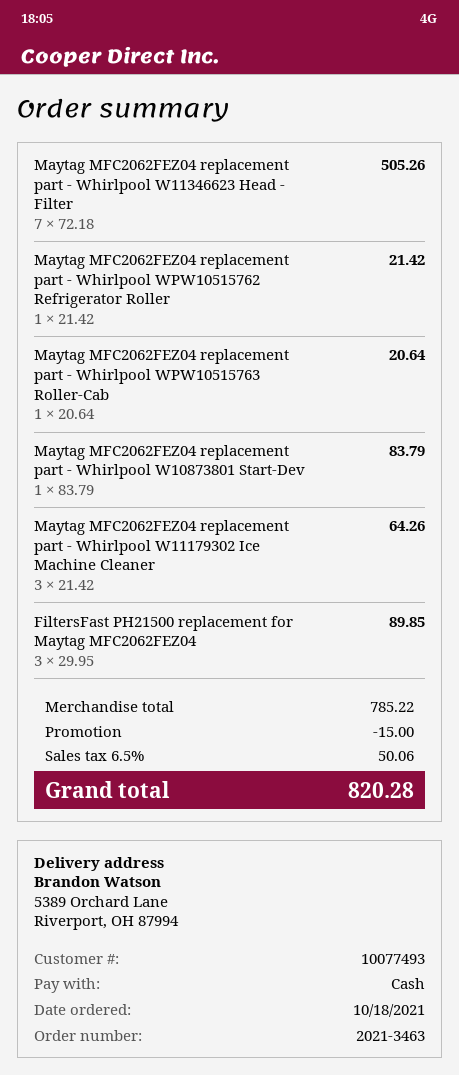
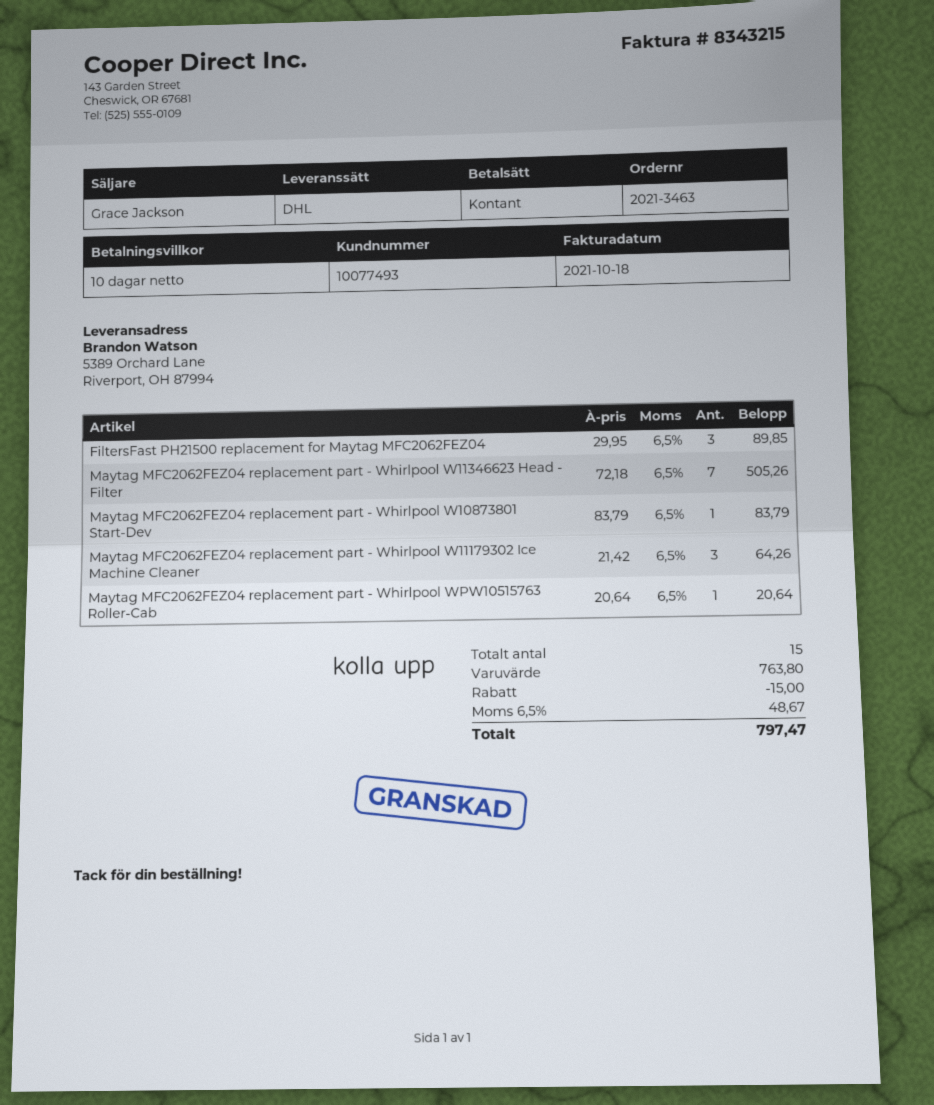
Maytag MFC2062FEZ04 replacement part - Whirlpool WPW10515762 Refrigerator Roller: 1 x 21.42 = 21.42 -> none
subtotal: 785.22 -> 763.80
tax: 6.5% = 50.06 -> 6.5% = 48.67
total: 820.28 -> 797.47

